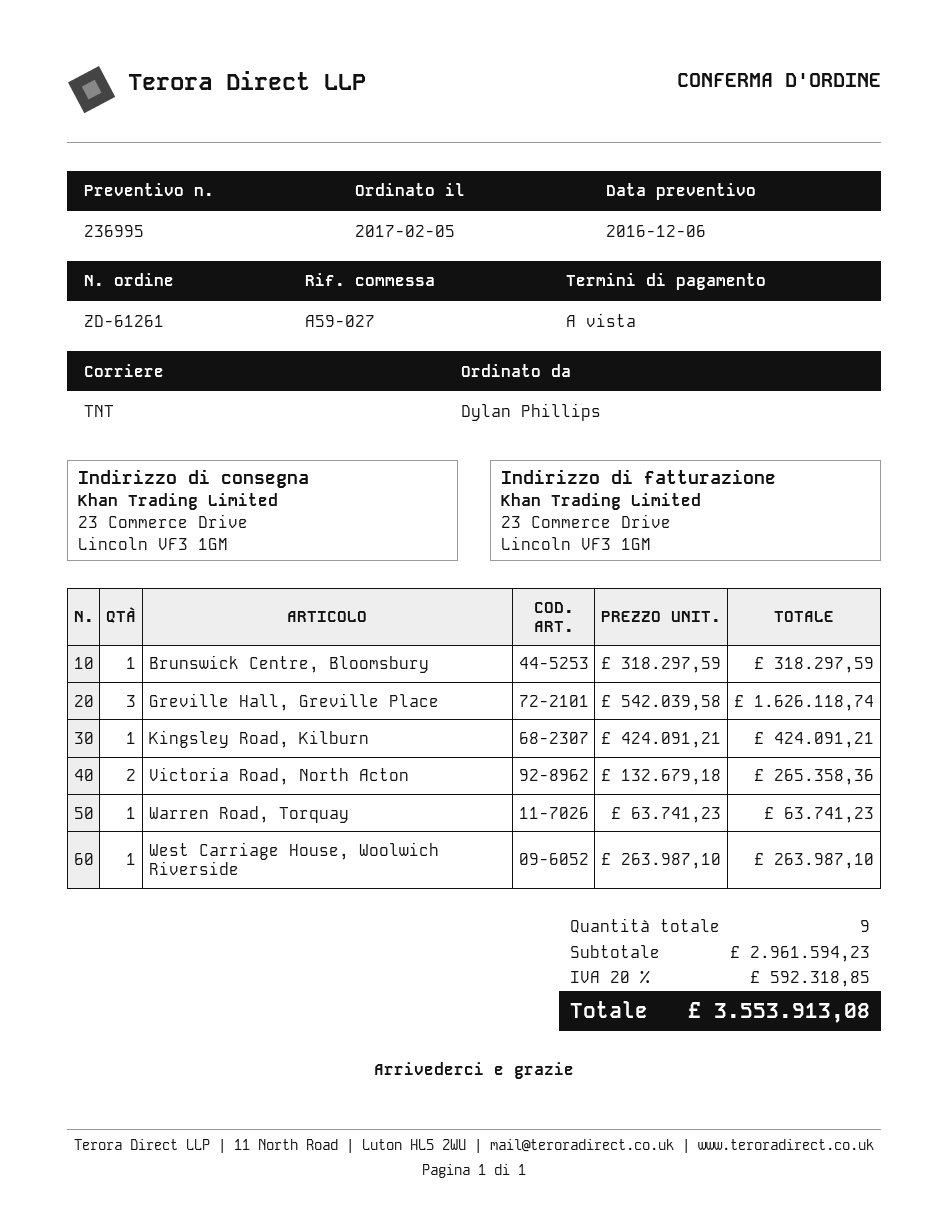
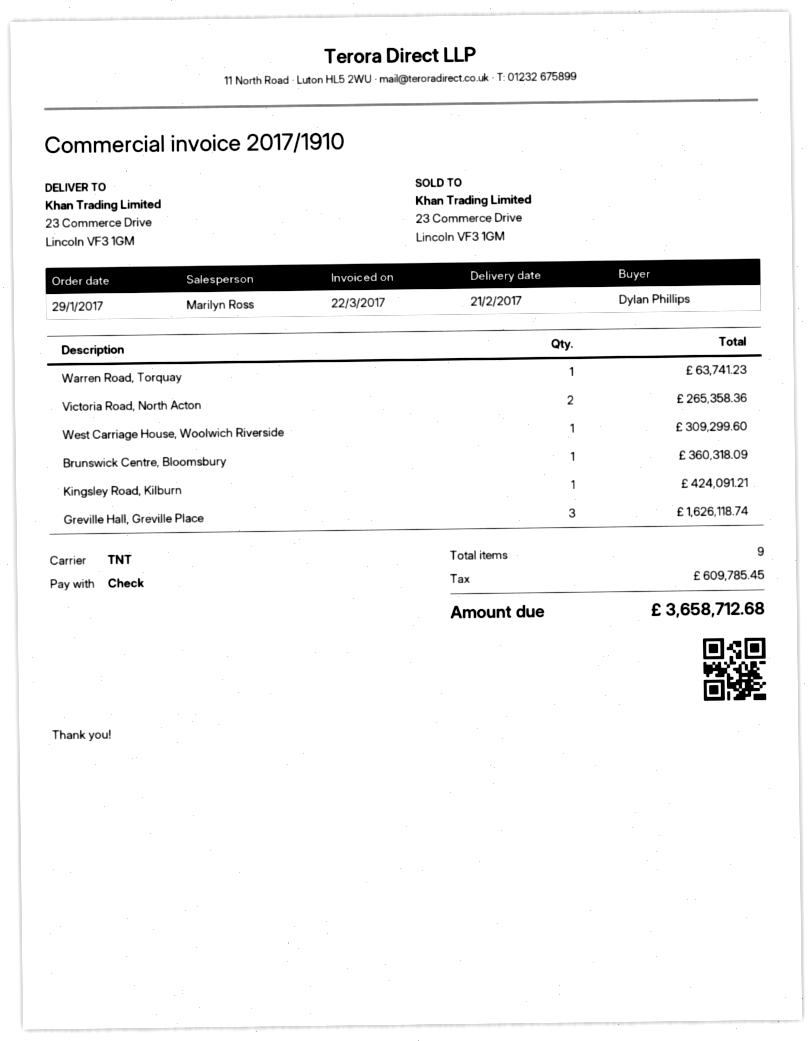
order date: 2017-02-05 -> 2017-01-29
Brunswick Centre, Bloomsbury: 1 for 318297.59 -> 1 for 360318.09
West Carriage House, Woolwich Riverside: 1 for 263987.10 -> 1 for 309299.60
tax: 592318.85 -> 609785.45
total: 3553913.08 -> 3658712.68

